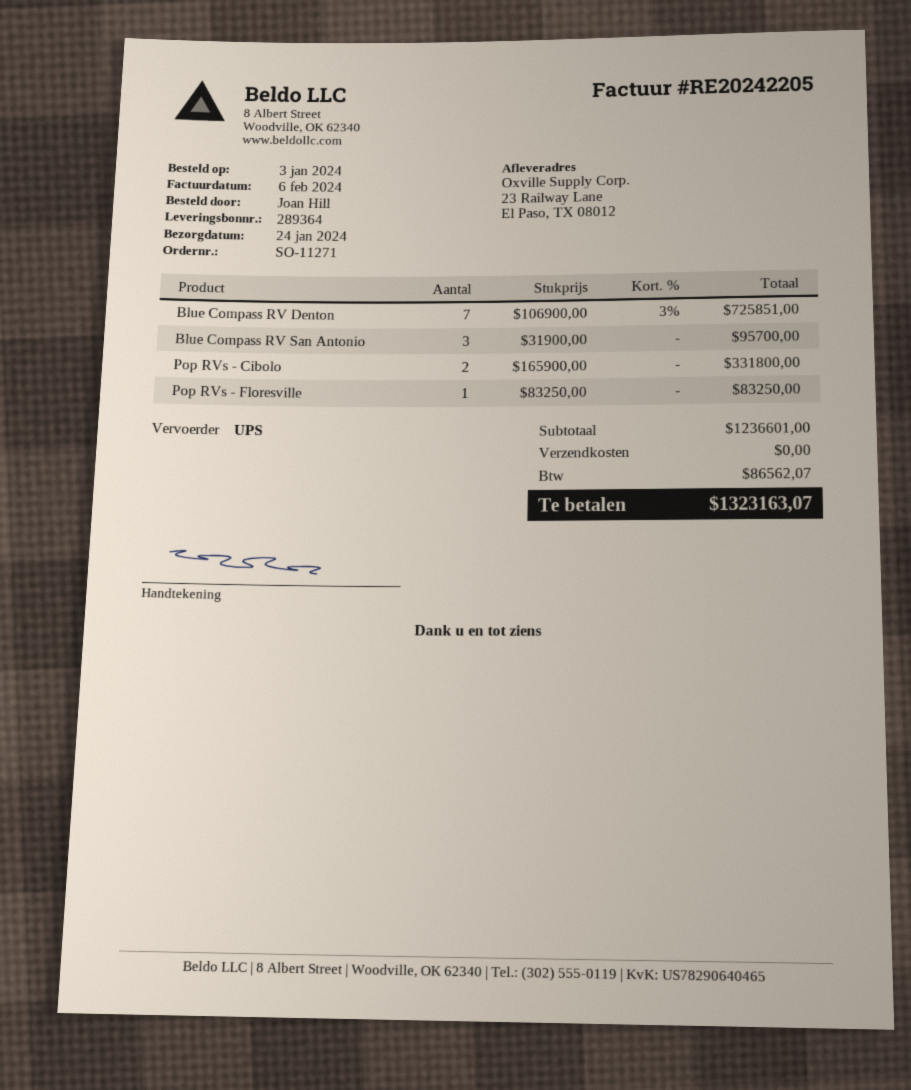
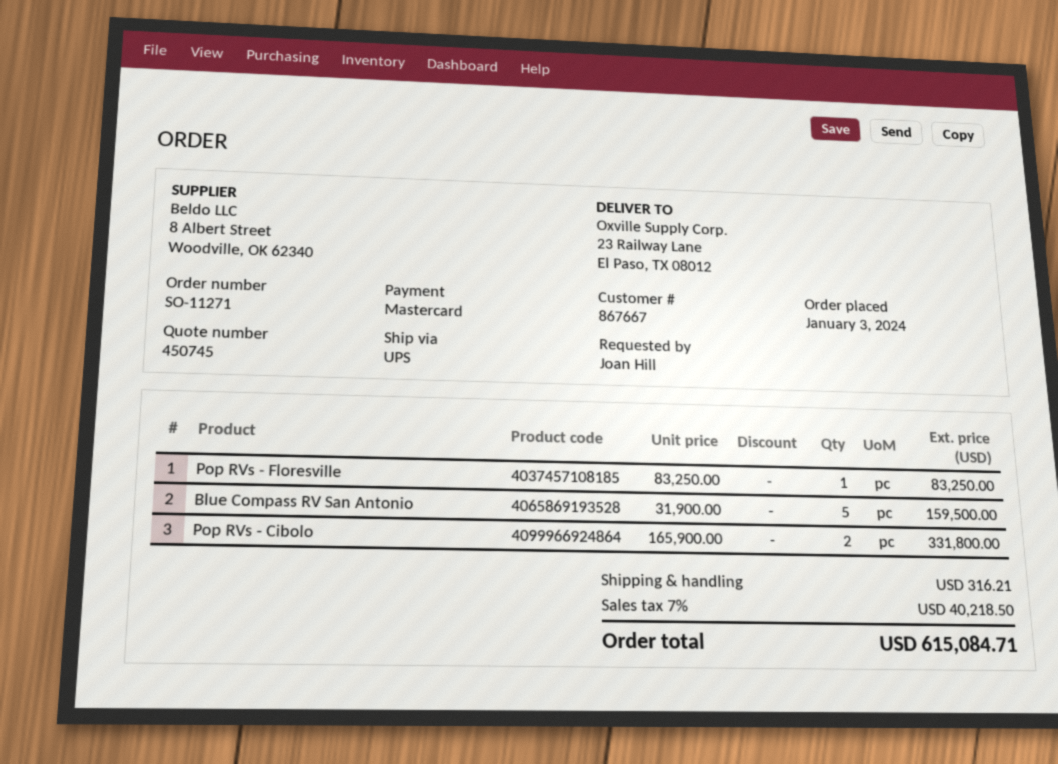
Blue Compass RV Denton: 7 x 106900.00 - 3% = 725851.00 -> none
Blue Compass RV San Antonio: 3 x 31900.00 = 95700.00 -> 5 x 31900.00 = 159500.00
shipping: 0.00 -> 316.21
tax: 86562.07 -> 40218.50
total: 1323163.07 -> 615084.71

